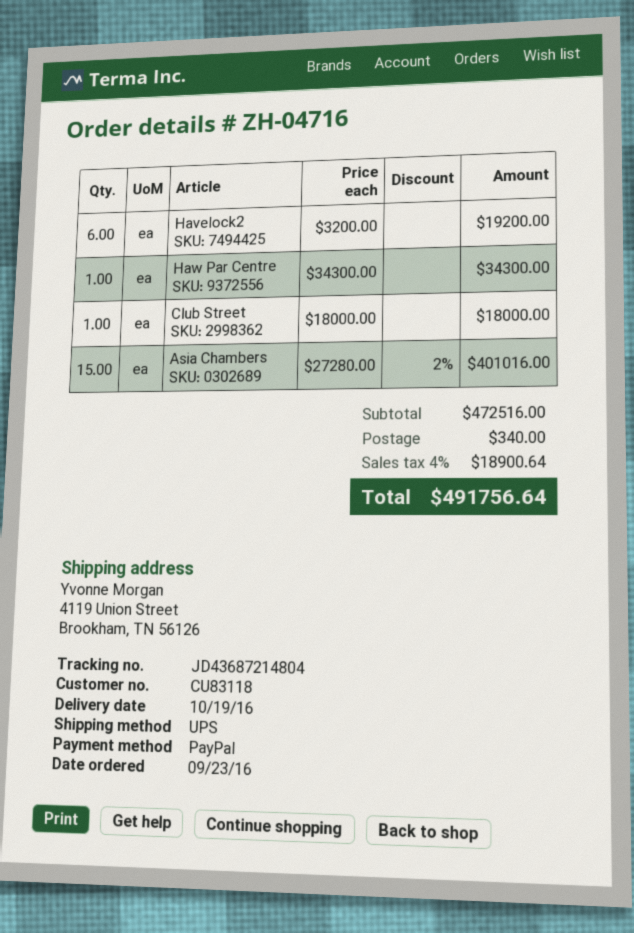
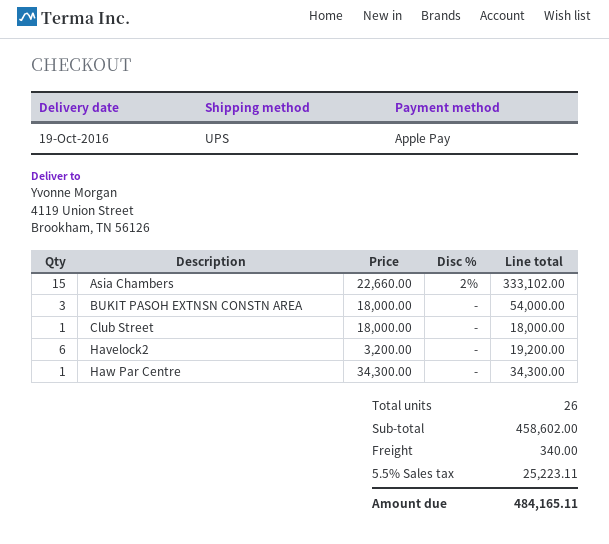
payment method: PayPal -> Apple Pay
Asia Chambers: 15 x 27280.00 - 2% = 401016.00 -> 15 x 22660.00 - 2% = 333102.00
BUKIT PASOH EXTNSN CONSTN AREA: none -> 3 x 18000.00 = 54000.00
subtotal: 472516.00 -> 458602.00
tax: 4% = 18900.64 -> 5.5% = 25223.11
total: 491756.64 -> 484165.11

